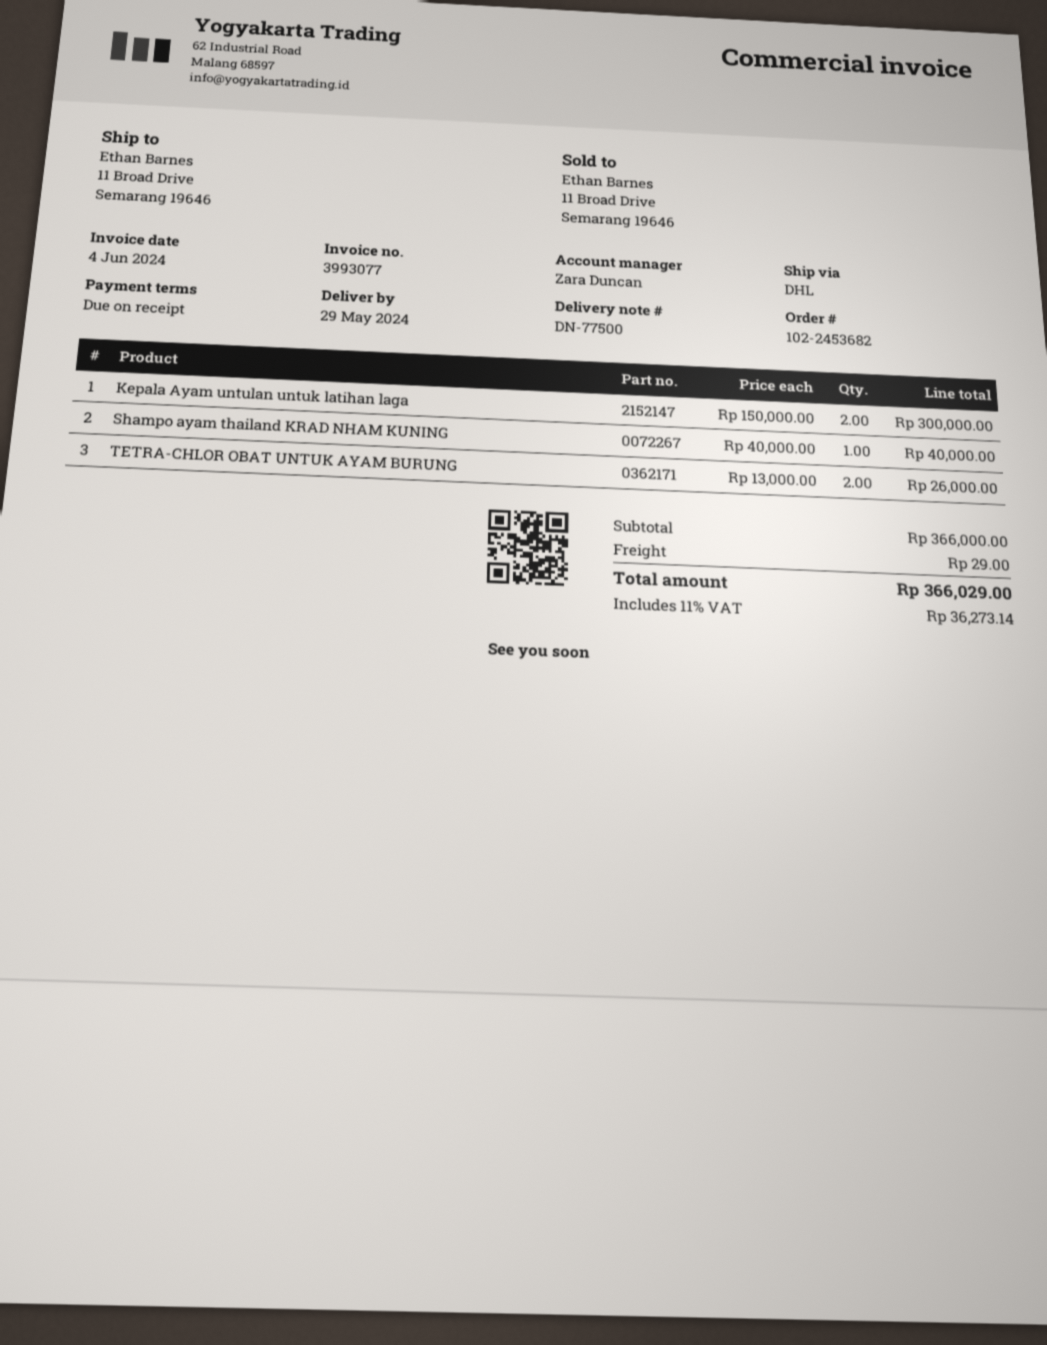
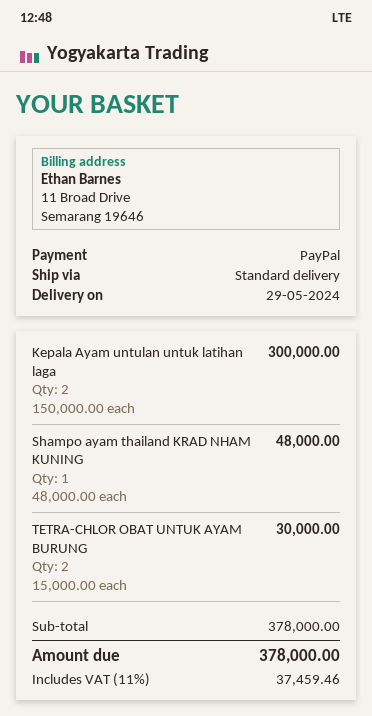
shipping method: DHL -> standard
Shampo ayam thailand KRAD NHAM KUNING: 1 x 40000.00 = 40000.00 -> 1 x 48000.00 = 48000.00
TETRA-CHLOR OBAT UNTUK AYAM BURUNG: 2 x 13000.00 = 26000.00 -> 2 x 15000.00 = 30000.00
subtotal: 366000.00 -> 378000.00
shipping: 29.00 -> none
tax: 11% = 36273.14 -> 11% = 37459.46
total: 366029.00 -> 378000.00

